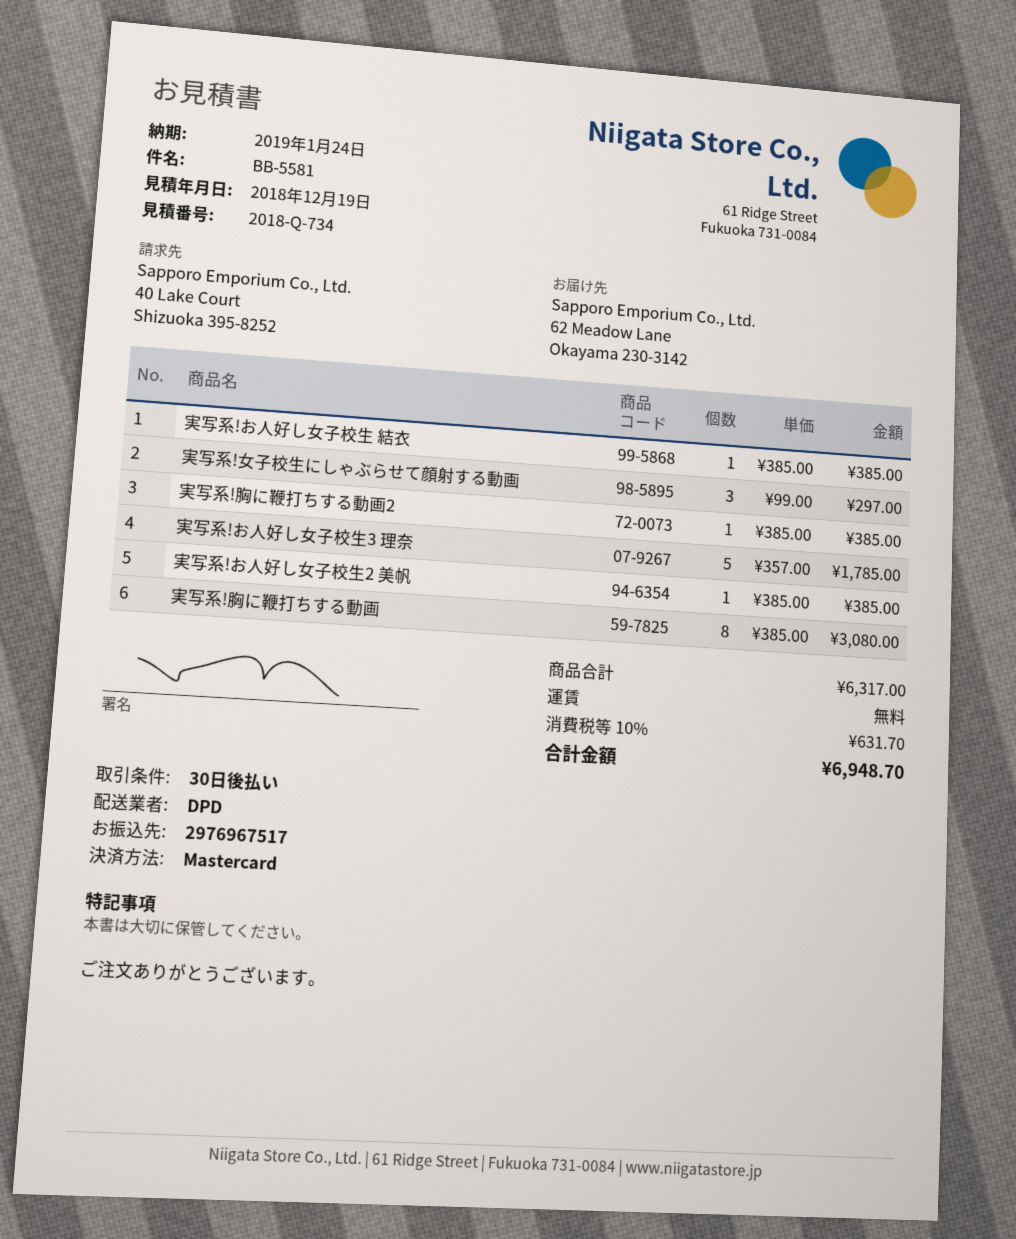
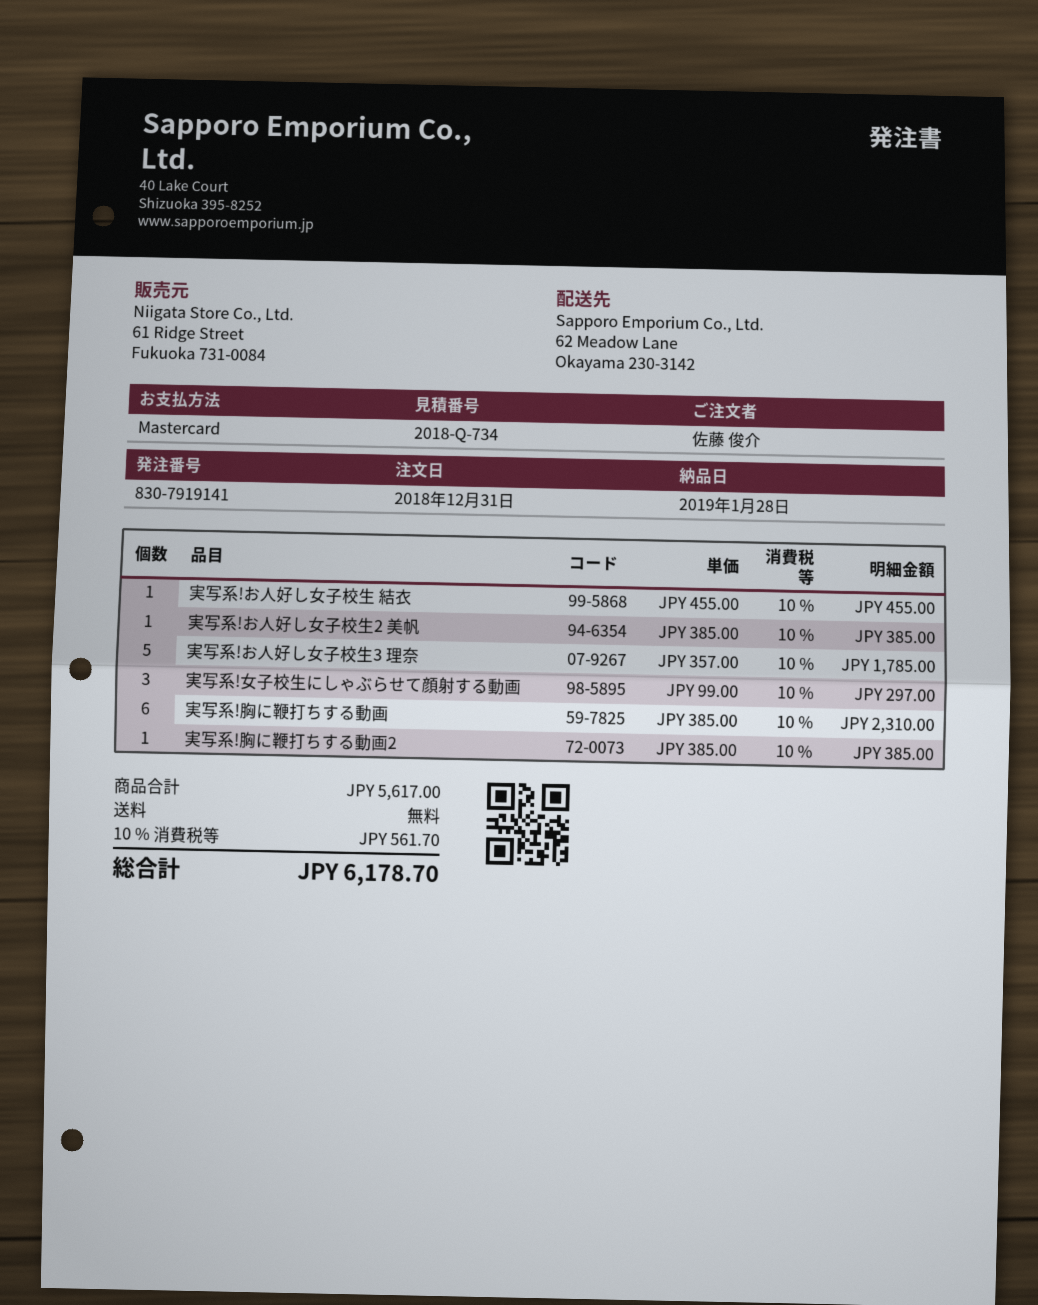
delivery date: 2019-01-24 -> 2019-01-28
実写系!お人好し女子校生 結衣: 1 x 385.00 = 385.00 -> 1 x 455.00 = 455.00
実写系!胸に鞭打ちする動画: 8 x 385.00 = 3080.00 -> 6 x 385.00 = 2310.00
subtotal: 6317.00 -> 5617.00
tax: 10% = 631.70 -> 10% = 561.70
total: 6948.70 -> 6178.70

